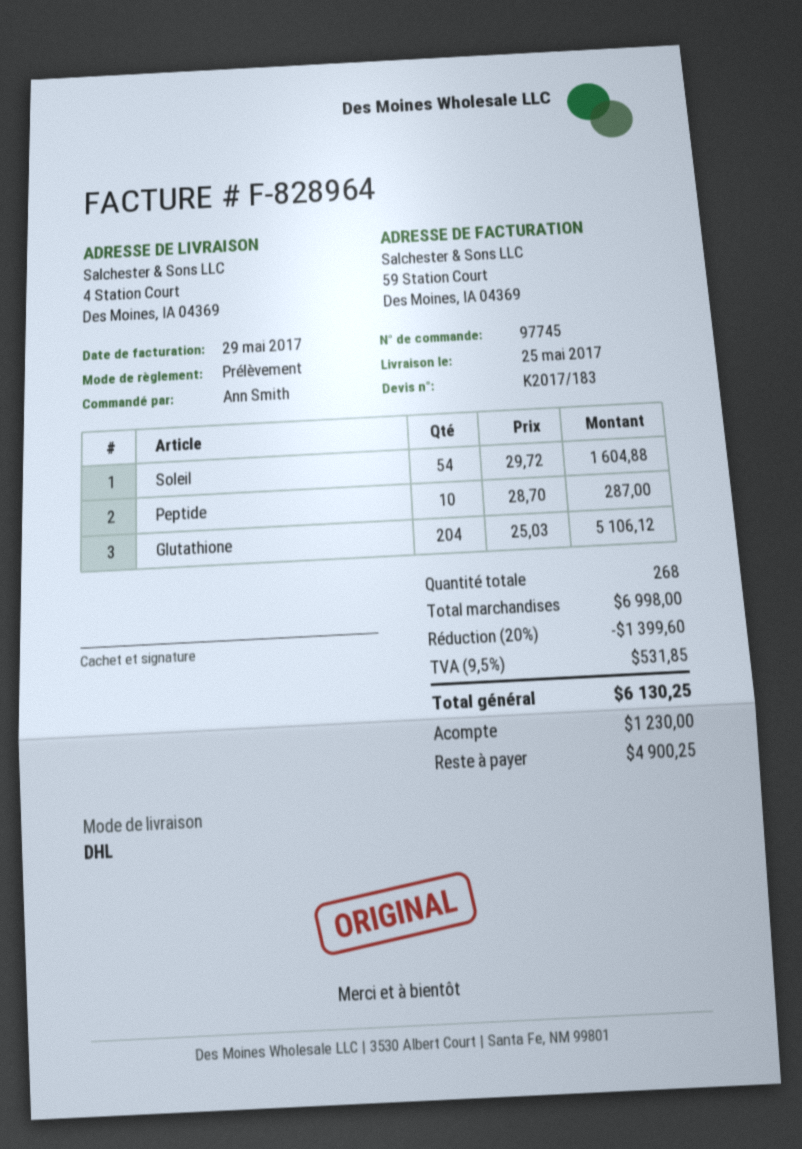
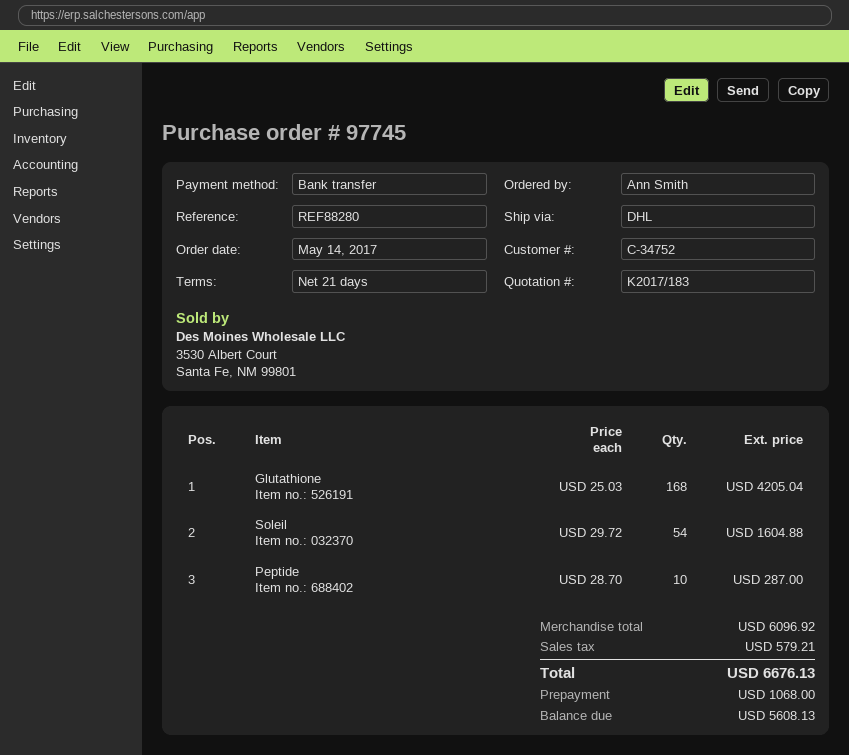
payment method: direct debit -> bank transfer
Glutathione: 204 x 25.03 = 5106.12 -> 168 x 25.03 = 4205.04
subtotal: 6998.00 -> 6096.92
discount: 20% = 1399.60 -> none
tax: 531.85 -> 579.21
total: 6130.25 -> 6676.13
deposit: 1230.00 -> 1068.00
balance: 4900.25 -> 5608.13

